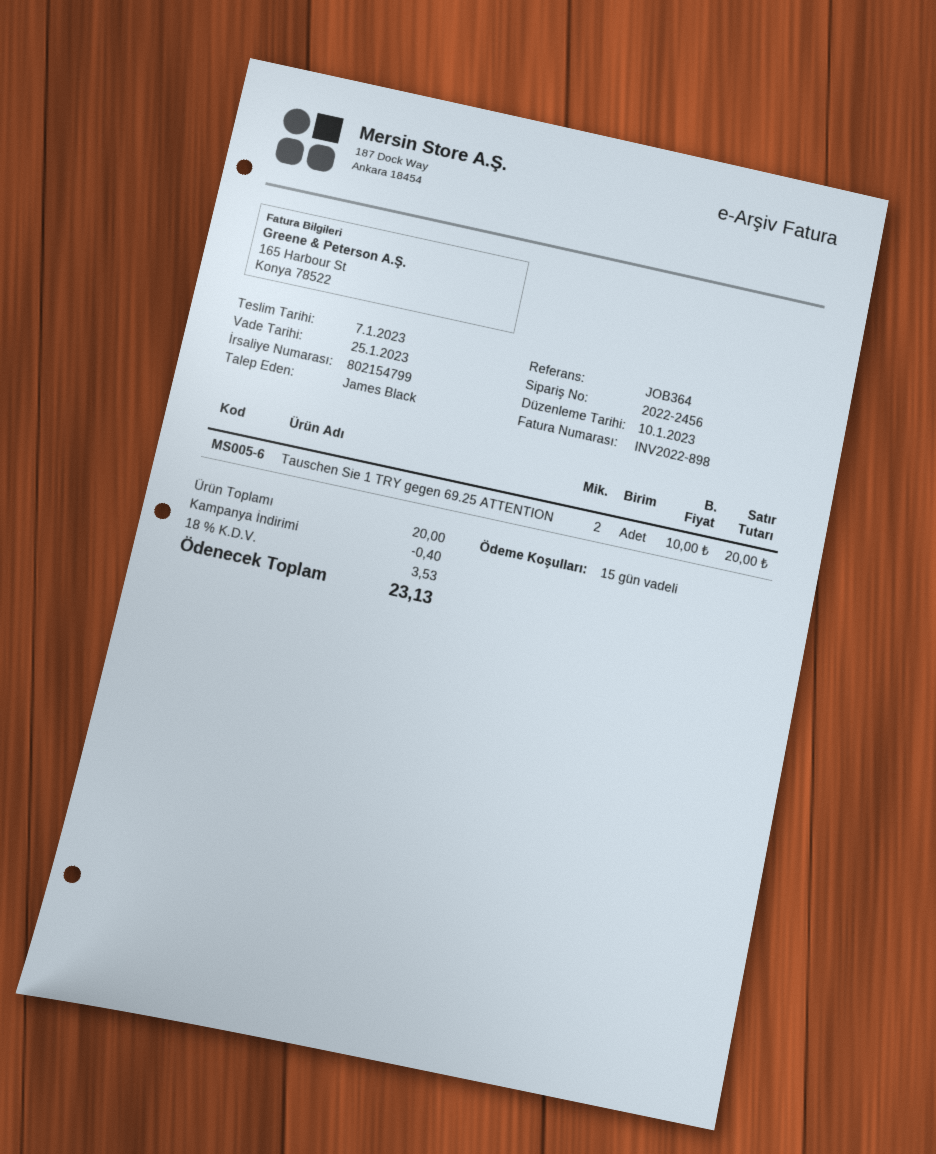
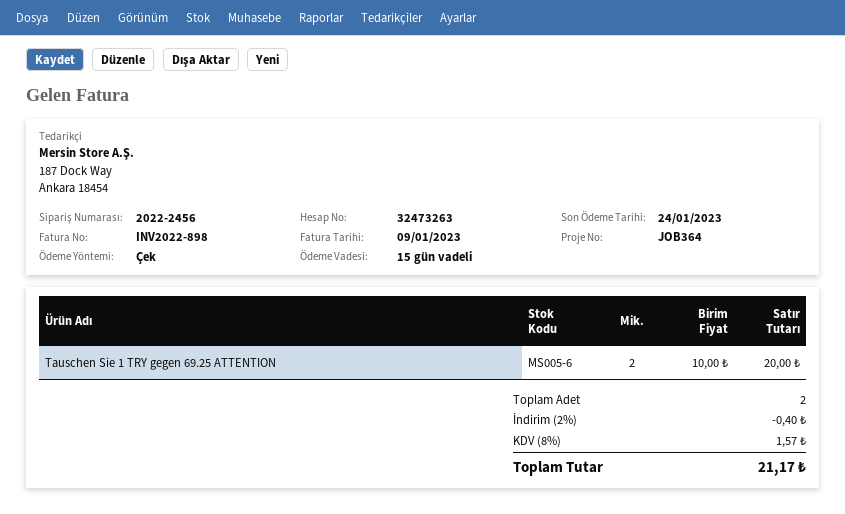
invoice date: 2023-01-10 -> 2023-01-09
due date: 2023-01-25 -> 2023-01-24
tax: 18% = 3.53 -> 8% = 1.57
total: 23.13 -> 21.17

